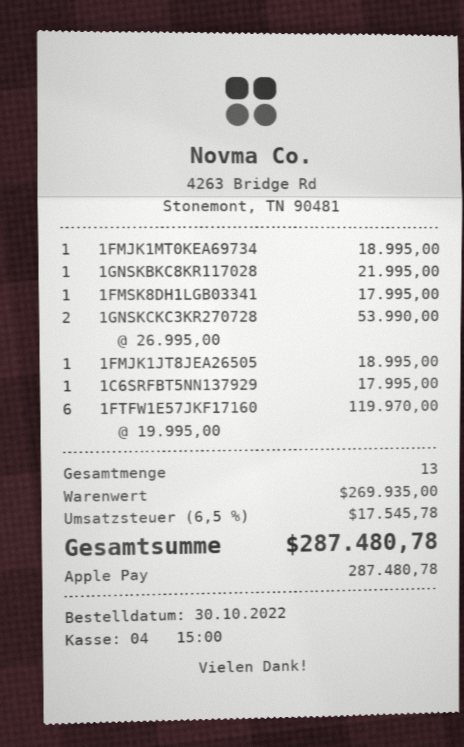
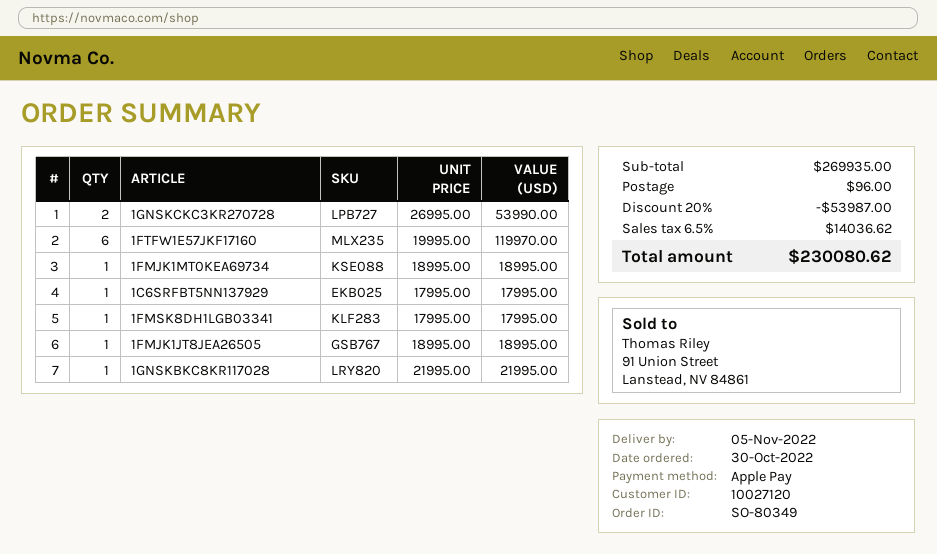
discount: none -> 20% = 53987.00
shipping: none -> 96.00
tax: 6.5% = 17545.78 -> 6.5% = 14036.62
total: 287480.78 -> 230080.62

